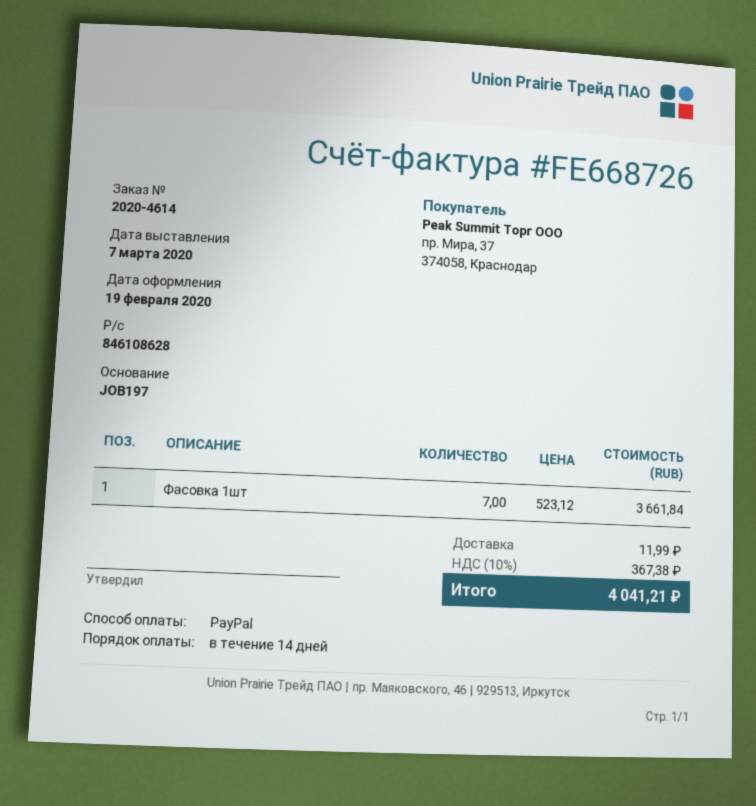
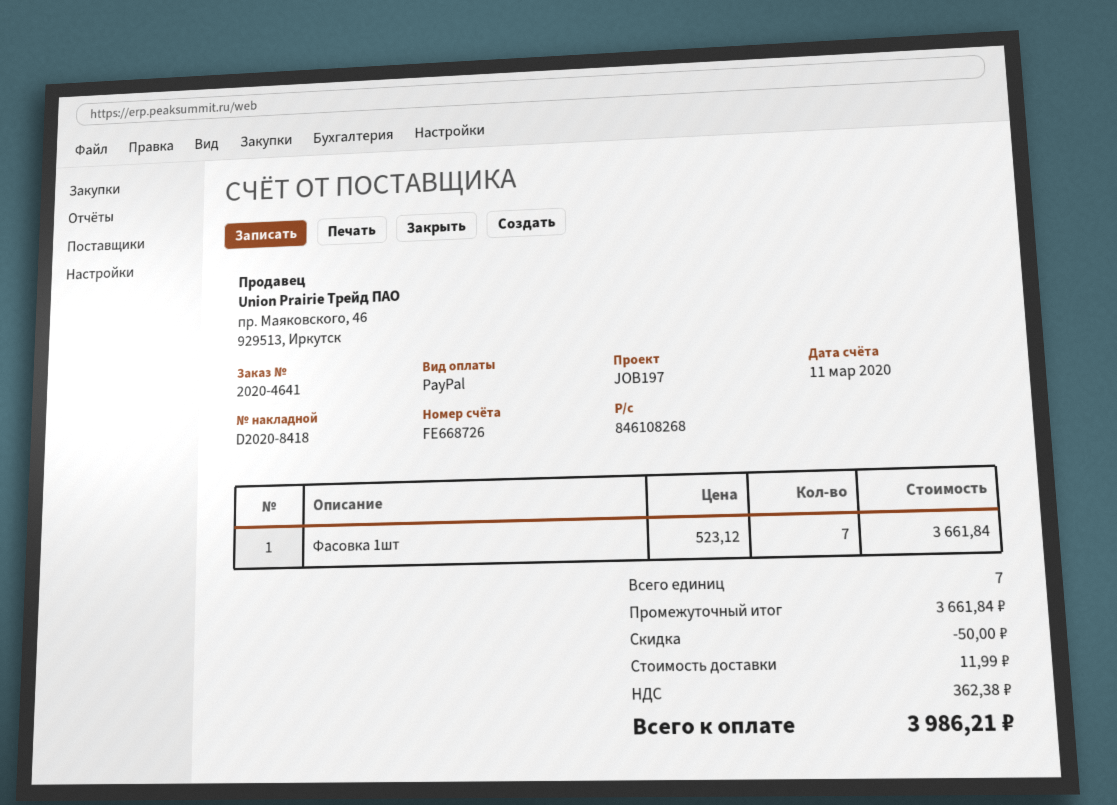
order number: 2020-4614 -> 2020-4641
invoice date: 2020-03-07 -> 2020-03-11
bank account: 846108628 -> 846108268
discount: none -> 50.00
tax: 367.38 -> 362.38
total: 4041.21 -> 3986.21

